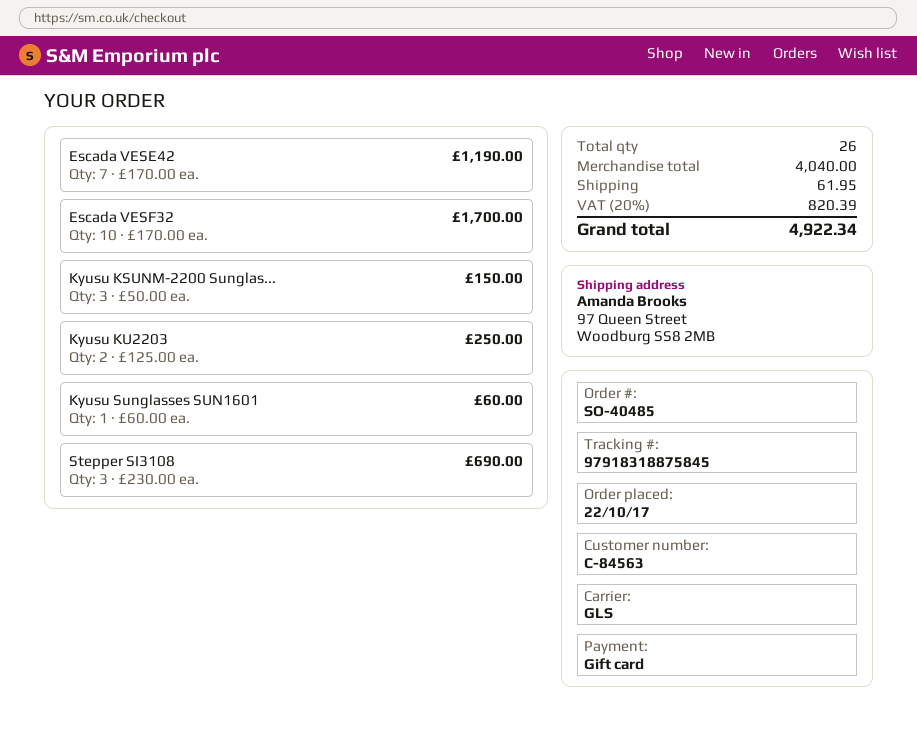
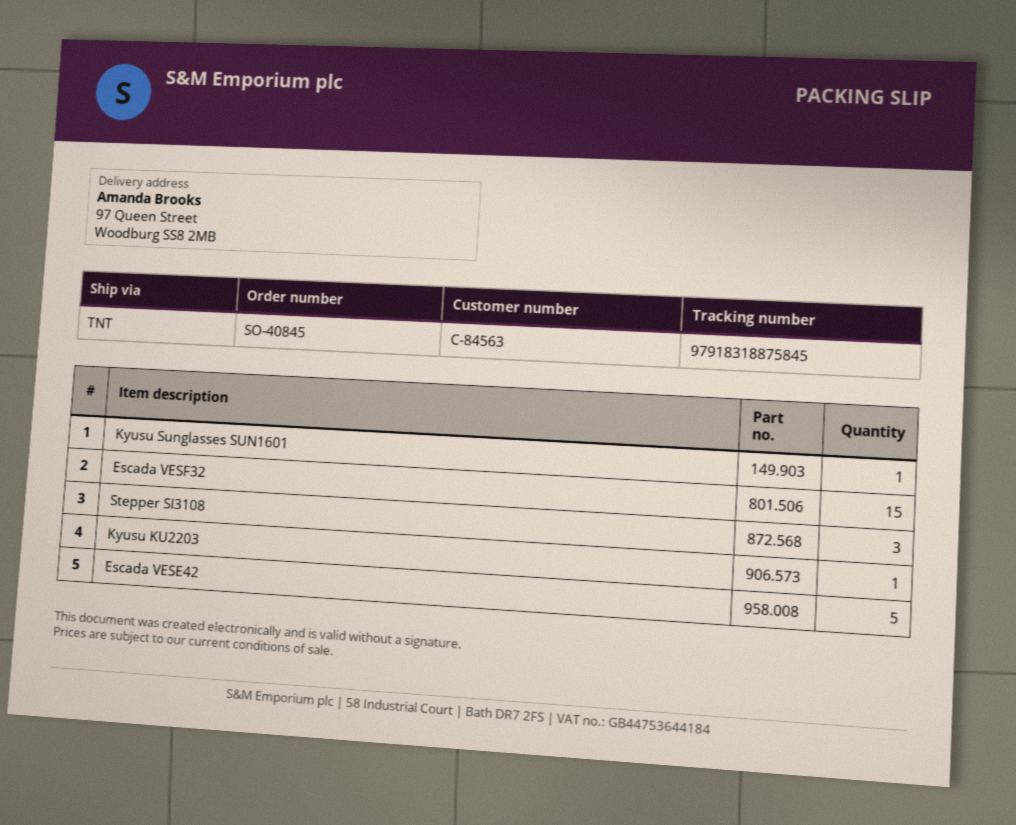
order number: SO-40485 -> SO-40845
shipping method: GLS -> TNT
Escada VESE42: 7 -> 5
Escada VESF32: 10 -> 15
Kyusu KSUNM-2200 Sunglas...: 3 -> none
Kyusu KU2203: 2 -> 1

